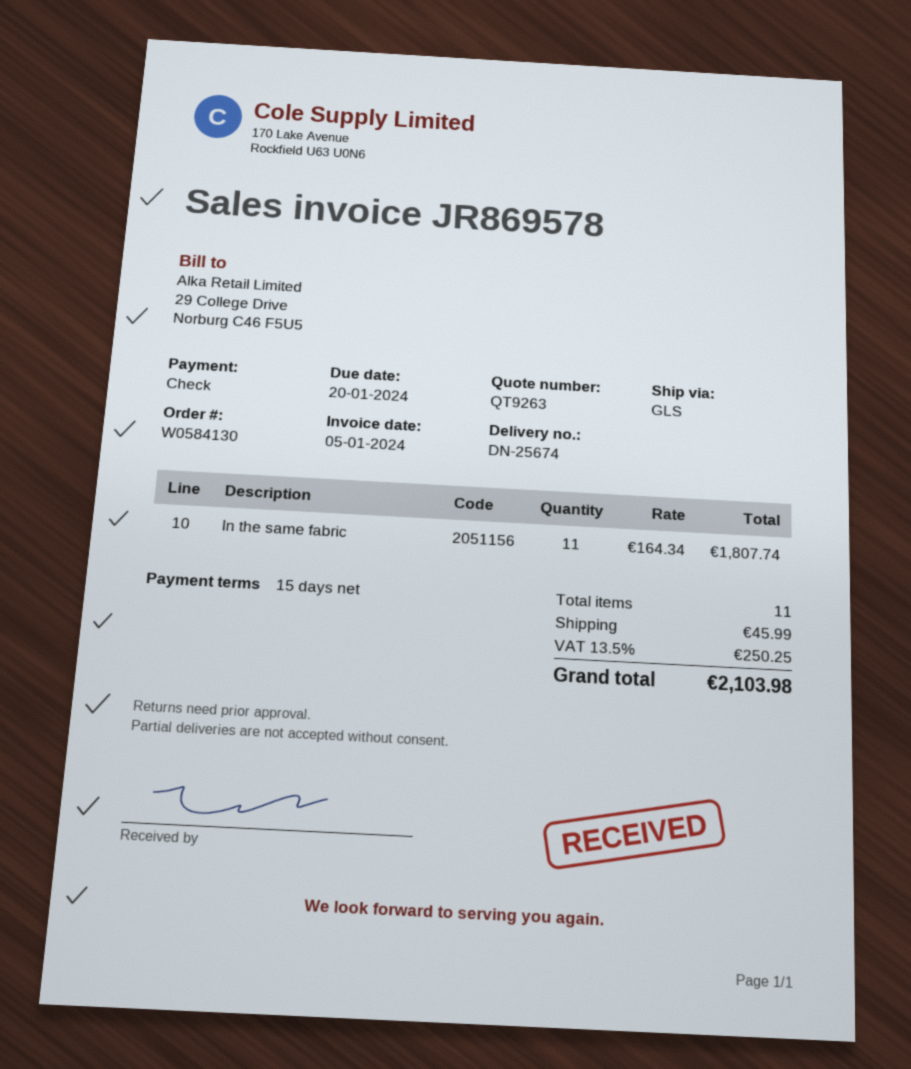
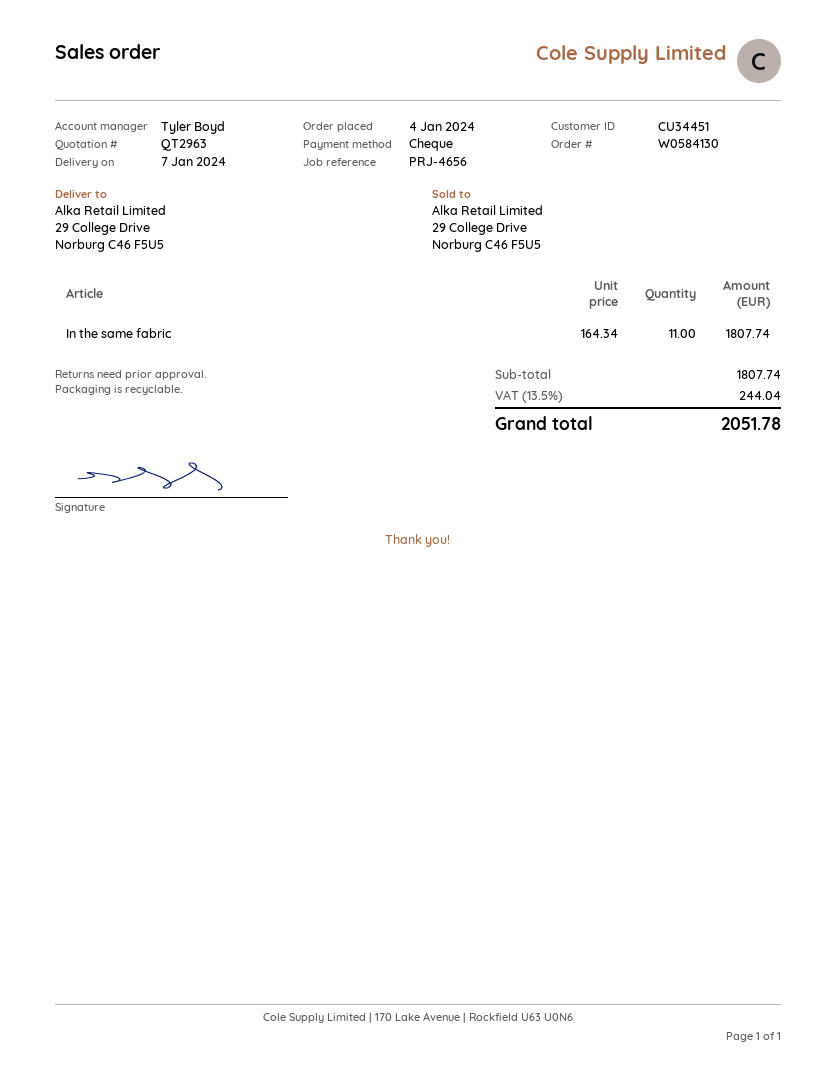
quote number: QT9263 -> QT2963
shipping: 45.99 -> none
tax: 13.5% = 250.25 -> 13.5% = 244.04
total: 2103.98 -> 2051.78

